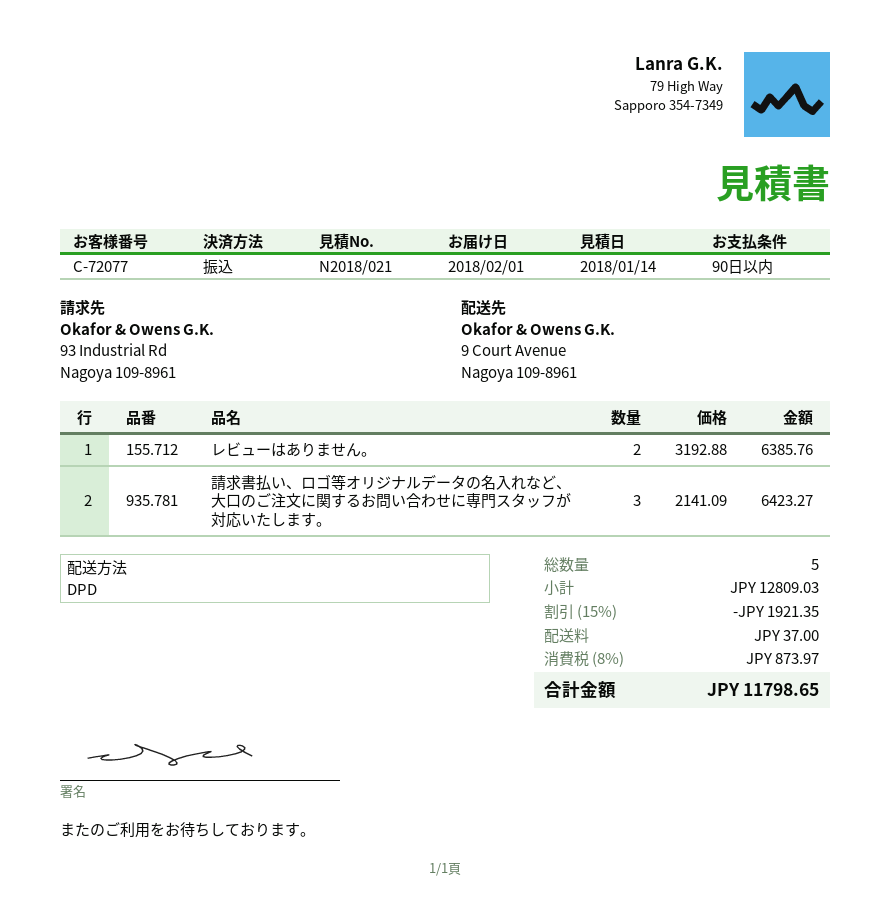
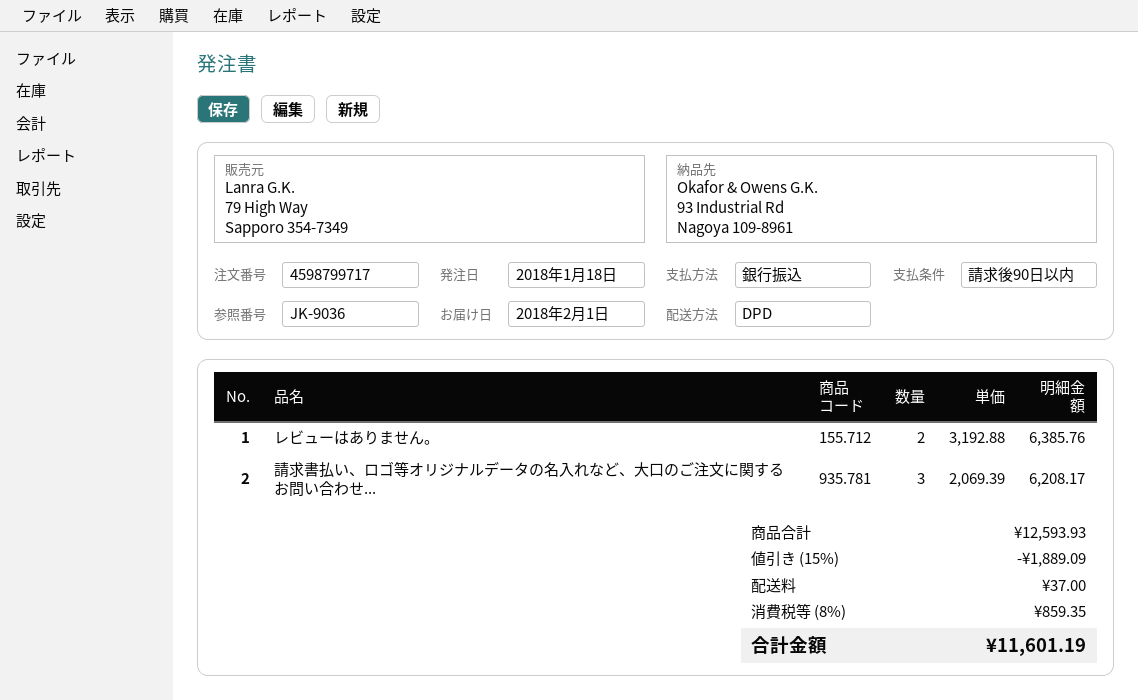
ship to: 9 Court Avenue, Nagoya 109-8961 -> 93 Industrial Rd, Nagoya 109-8961
請求書払い、ロゴ等オリジナルデータの名入れなど、大口のご注文に関するお問い合わせに専門スタッフが対応いたします。: 3 x 2141.09 = 6423.27 -> 3 x 2069.39 = 6208.17
subtotal: 12809.03 -> 12593.93
discount: 15% = 1921.35 -> 15% = 1889.09
tax: 8% = 873.97 -> 8% = 859.35
total: 11798.65 -> 11601.19

